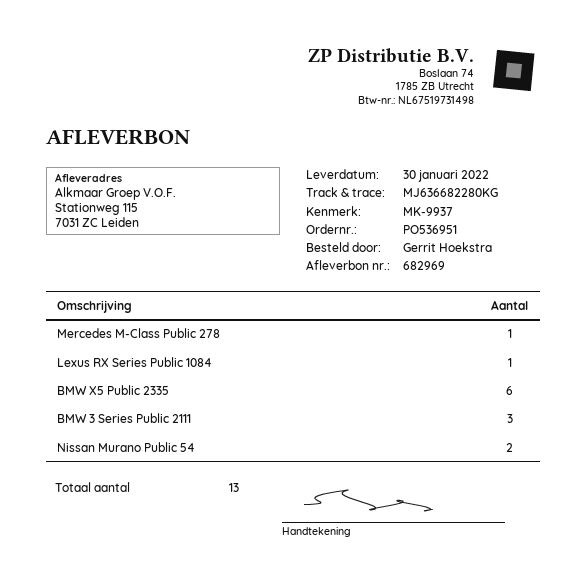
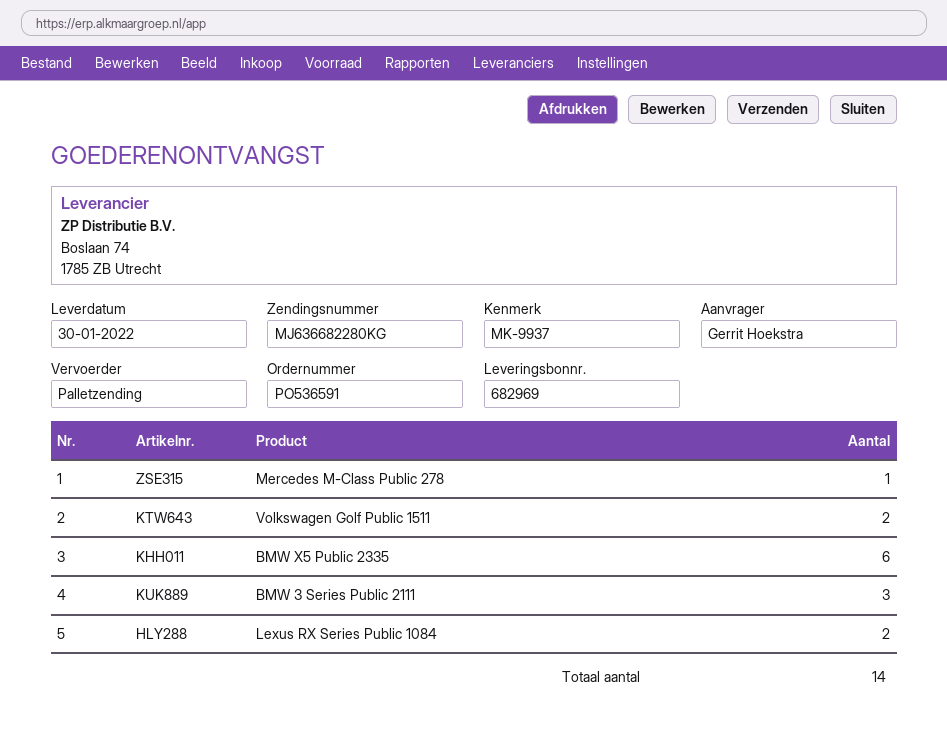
order number: PO536951 -> PO536591
Lexus RX Series Public 1084: 1 -> 2
Nissan Murano Public 54: 2 -> none
Volkswagen Golf Public 1511: none -> 2
total quantity: 13 -> 14

